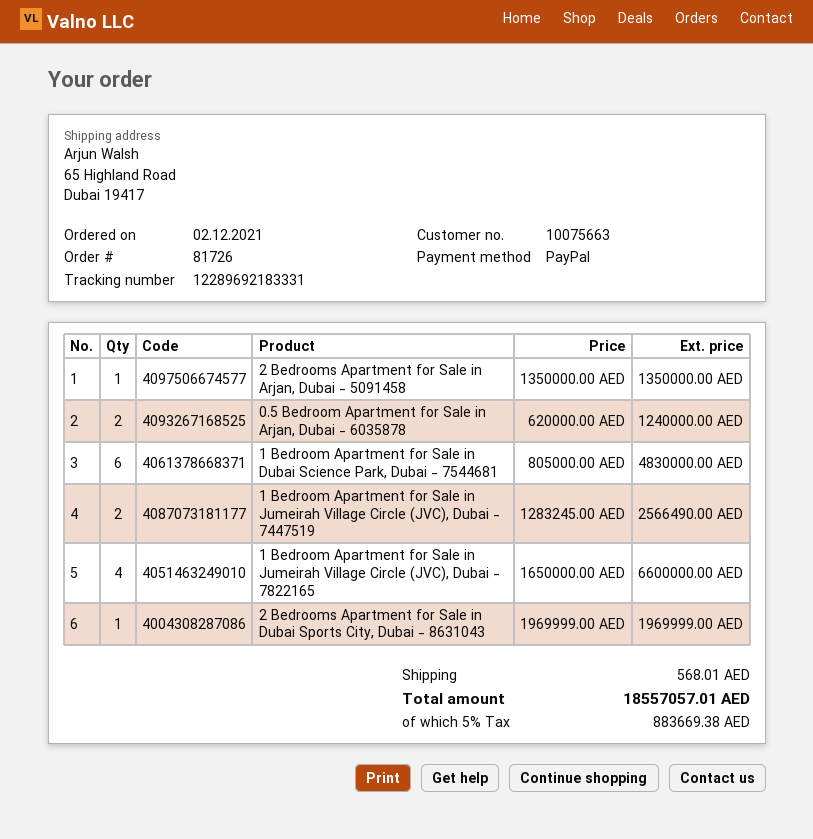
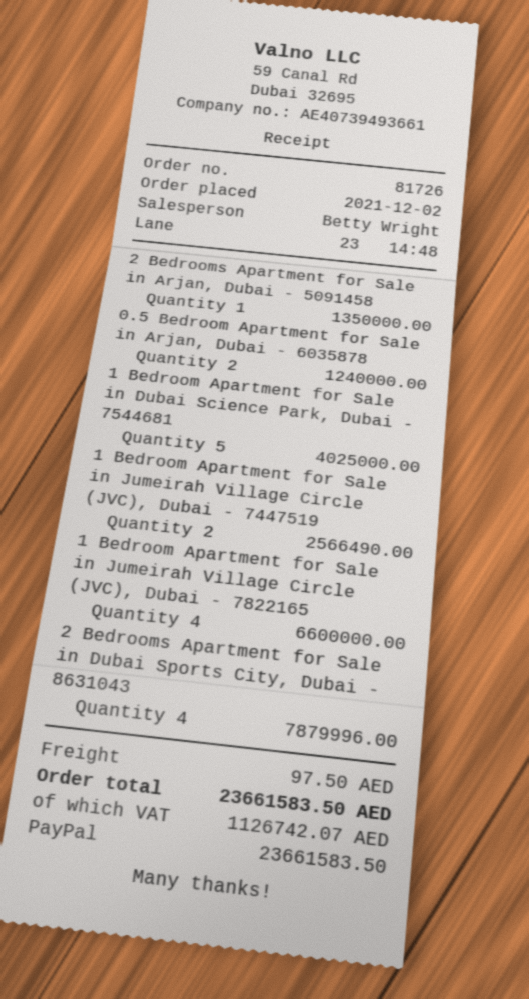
1 Bedroom Apartment for Sale in Dubai Science Park, Dubai - 7544681: 6 for 4830000.00 -> 5 for 4025000.00
2 Bedrooms Apartment for Sale in Dubai Sports City, Dubai - 8631043: 1 for 1969999.00 -> 4 for 7879996.00
shipping: 568.01 -> 97.50
tax: 883669.38 -> 1126742.07
total: 18557057.01 -> 23661583.50

